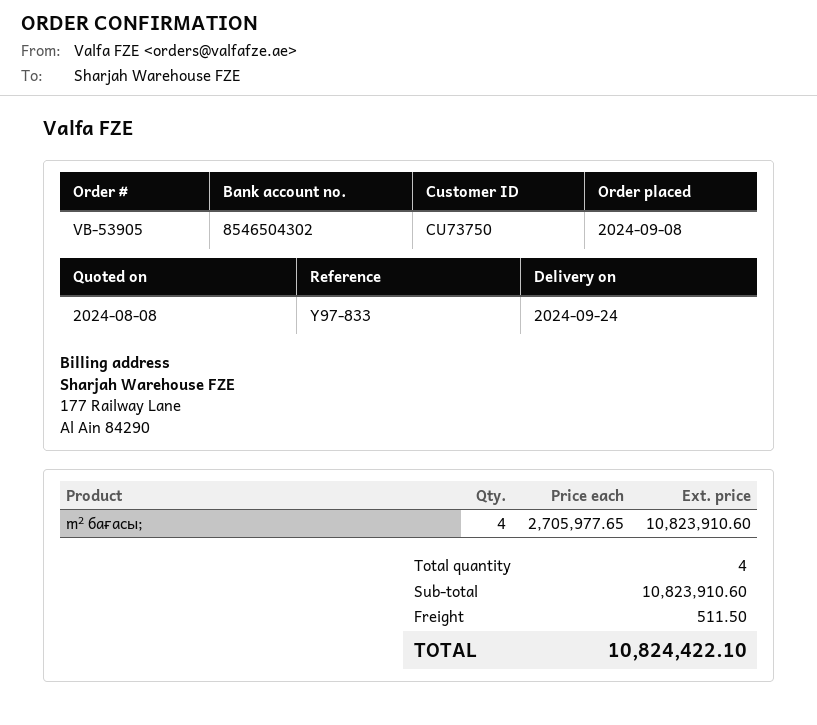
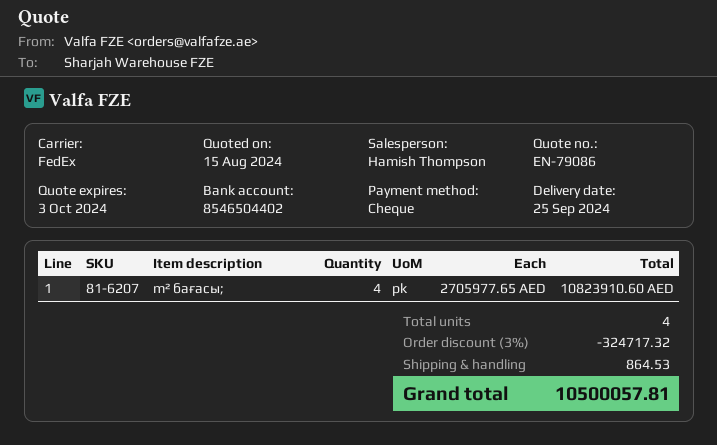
quote date: 2024-08-08 -> 2024-08-15
delivery date: 2024-09-24 -> 2024-09-25
bank account: 8546504302 -> 8546504402
discount: none -> 3% = 324717.32
shipping: 511.50 -> 864.53
total: 10824422.10 -> 10500057.81

